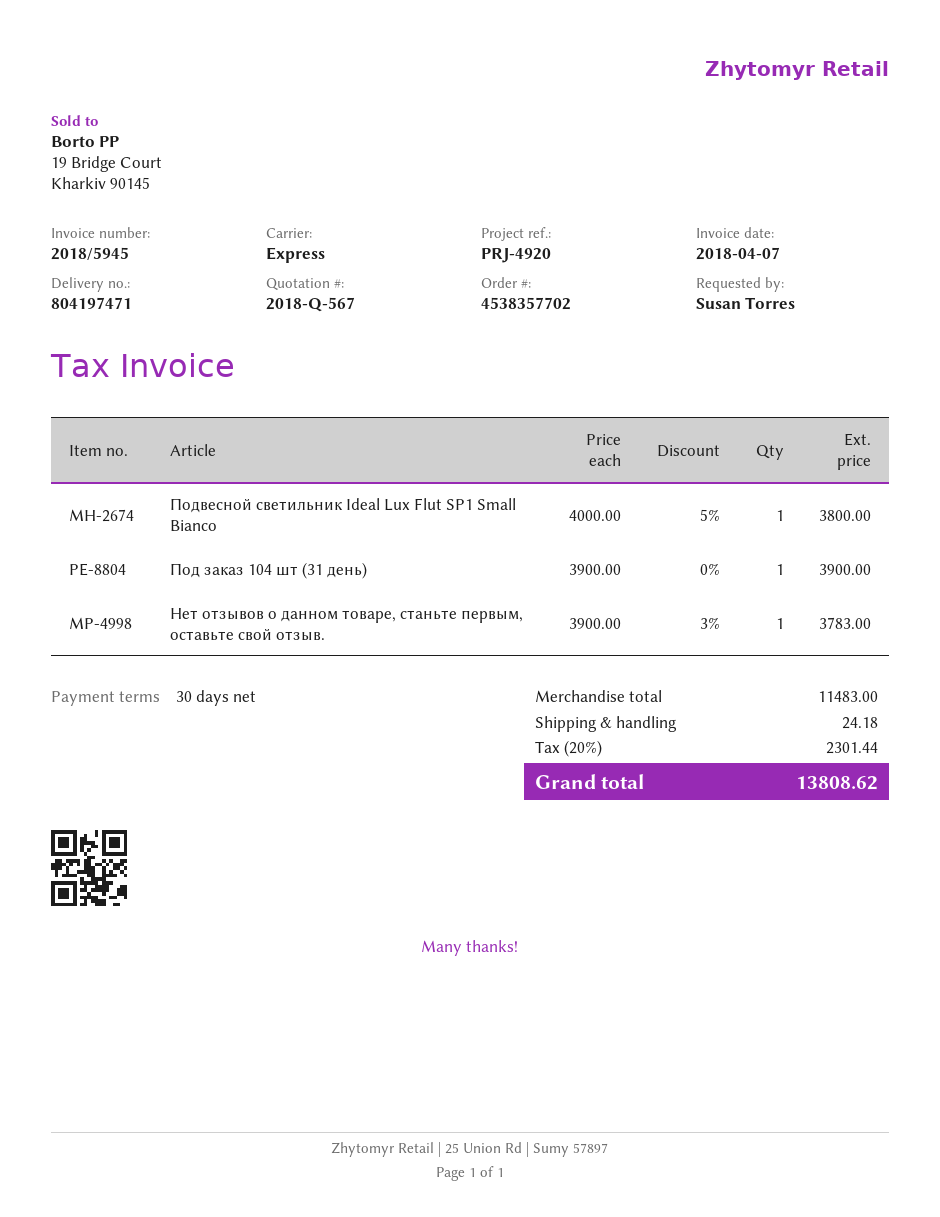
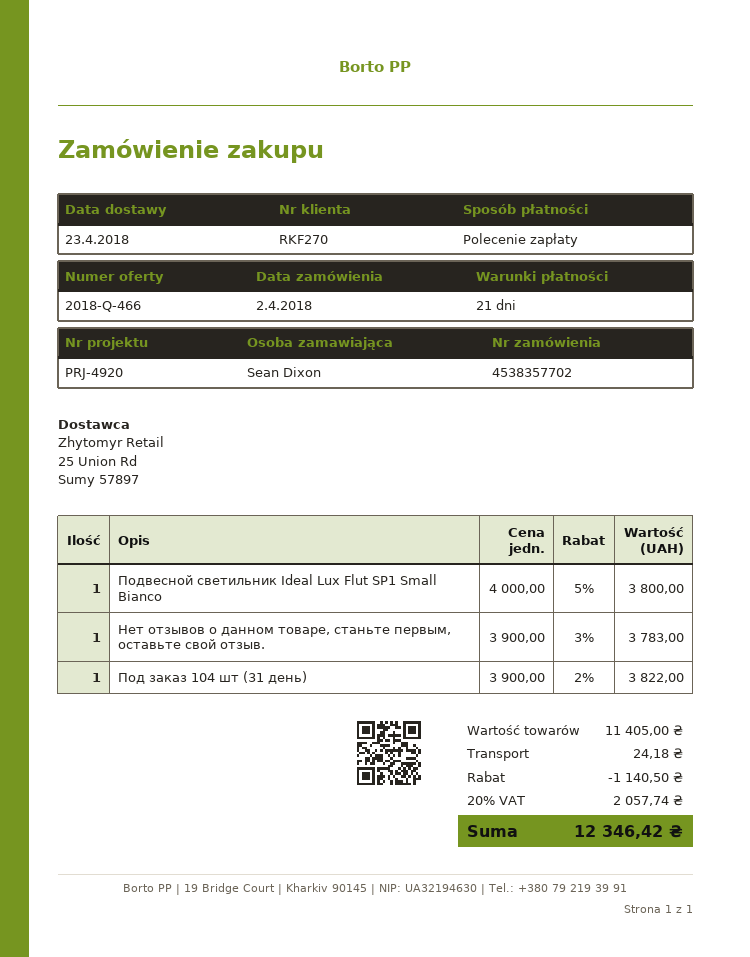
quote number: 2018-Q-567 -> 2018-Q-466
payment terms: 30 days -> 21 days
ordered by: Susan Torres -> Sean Dixon
Под заказ 104 шт (31 день): 1 x 3900.00 = 3900.00 -> 1 x 3900.00 - 2% = 3822.00
subtotal: 11483.00 -> 11405.00
discount: none -> 1140.50
tax: 20% = 2301.44 -> 20% = 2057.74
total: 13808.62 -> 12346.42

